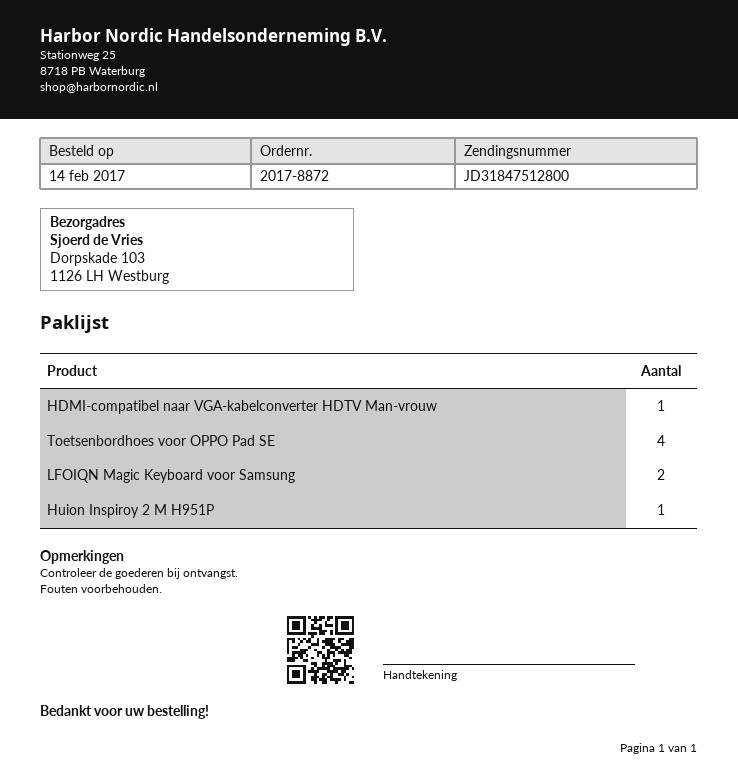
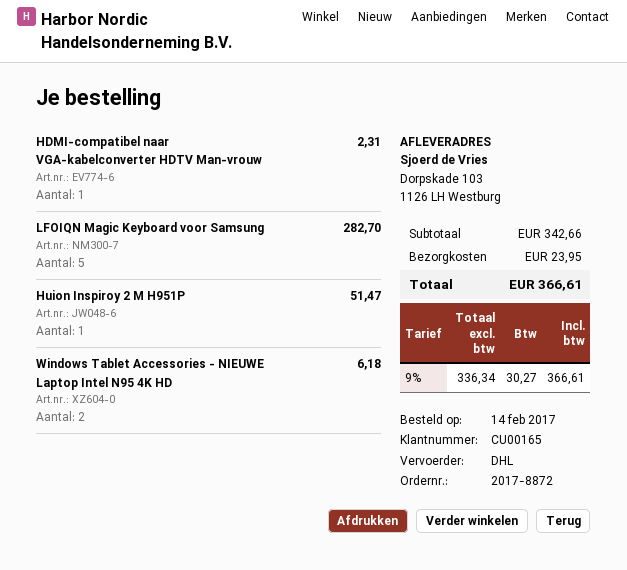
Toetsenbordhoes voor OPPO Pad SE: 4 -> none
LFOIQN Magic Keyboard voor Samsung: 2 -> 5
Windows Tablet Accessories - NIEUWE Laptop Intel N95 4K HD: none -> 2

